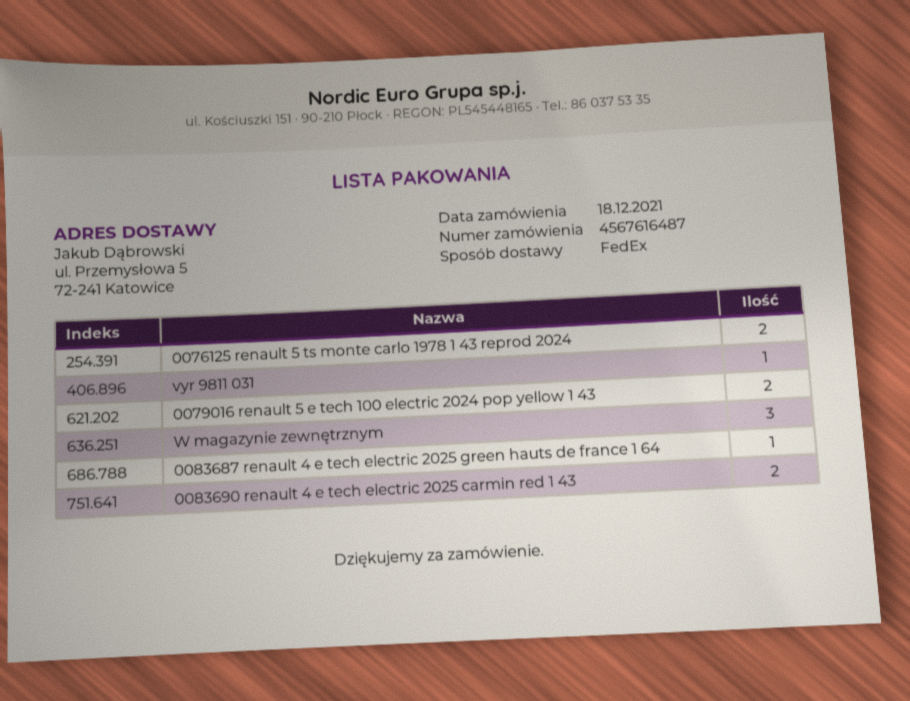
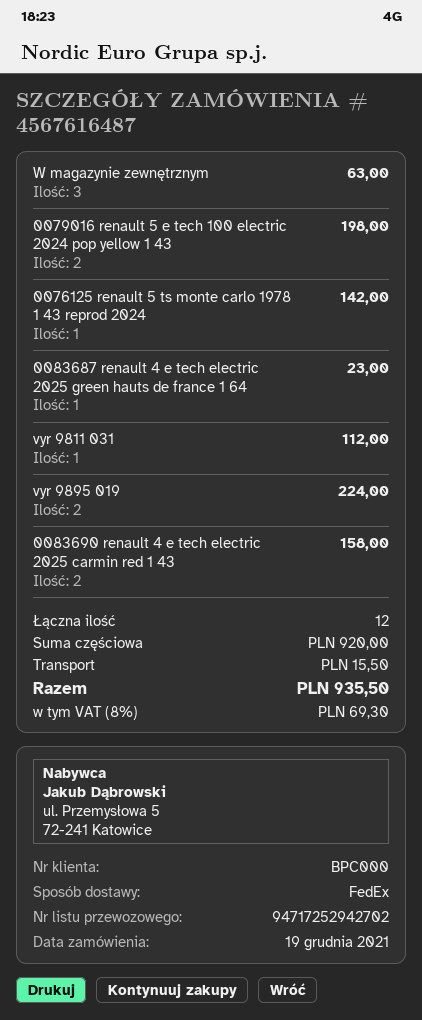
order date: 2021-12-18 -> 2021-12-19
0076125 renault 5 ts monte carlo 1978 1 43 reprod 2024: 2 -> 1
vyr 9895 019: none -> 2

